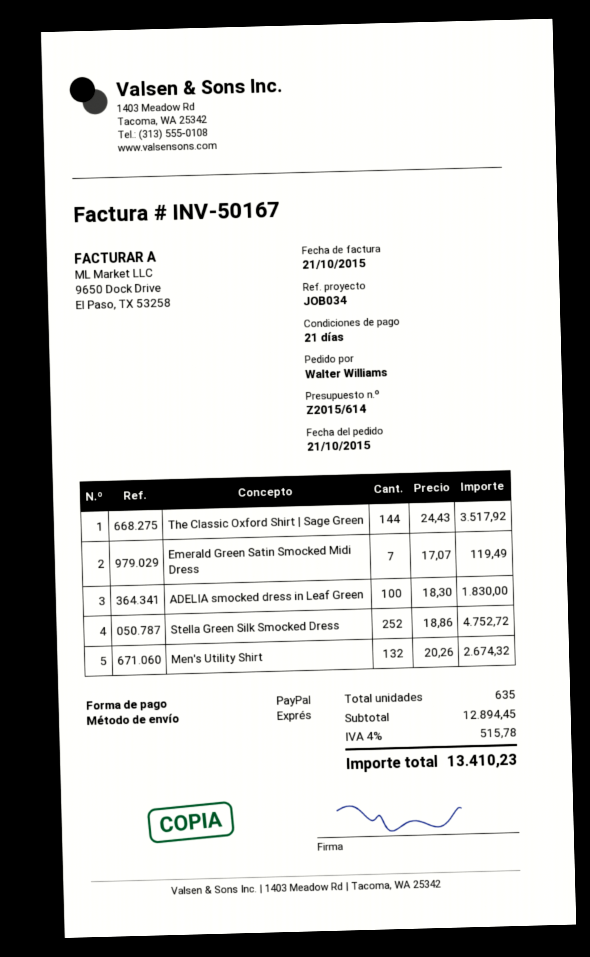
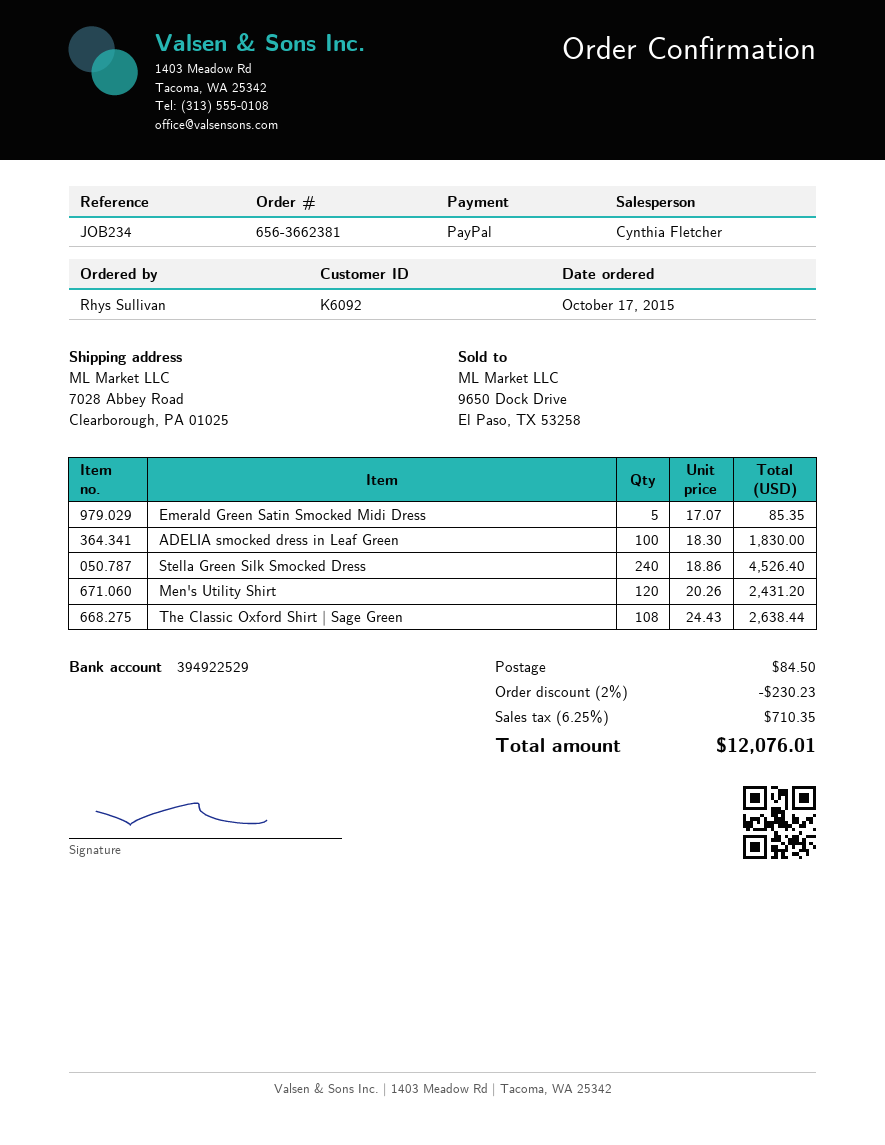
order date: 2015-10-21 -> 2015-10-17
reference: JOB034 -> JOB234
ordered by: Walter Williams -> Rhys Sullivan
The Classic Oxford Shirt | Sage Green: 144 x 24.43 = 3517.92 -> 108 x 24.43 = 2638.44
Emerald Green Satin Smocked Midi Dress: 7 x 17.07 = 119.49 -> 5 x 17.07 = 85.35
Stella Green Silk Smocked Dress: 252 x 18.86 = 4752.72 -> 240 x 18.86 = 4526.40
Men's Utility Shirt: 132 x 20.26 = 2674.32 -> 120 x 20.26 = 2431.20
discount: none -> 2% = 230.23
shipping: none -> 84.50
tax: 4% = 515.78 -> 6.25% = 710.35
total: 13410.23 -> 12076.01

